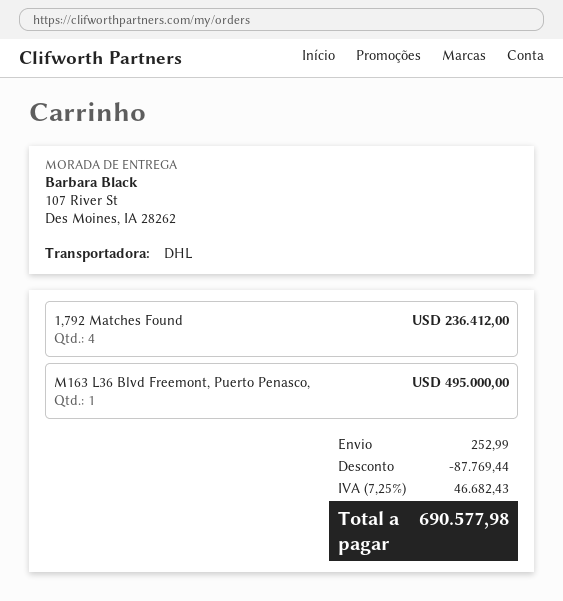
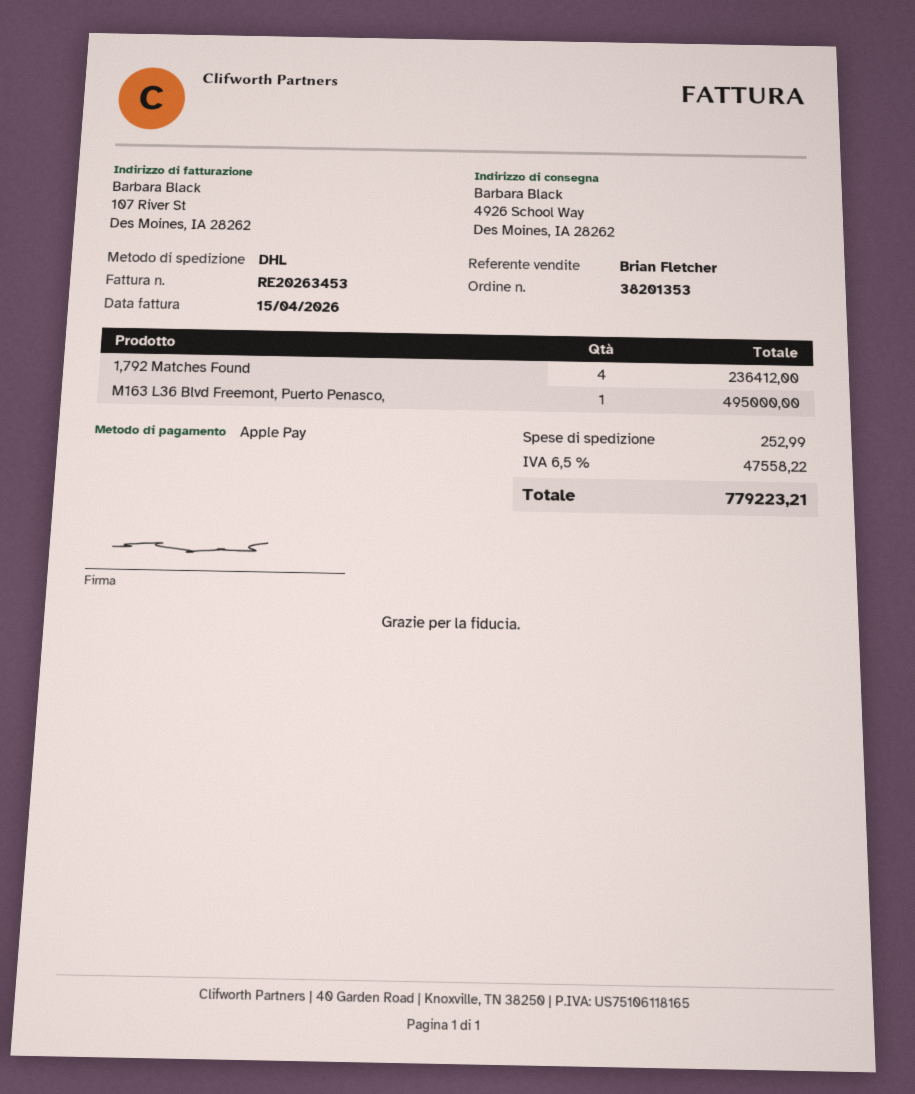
ship to: 107 River St, Des Moines, IA 28262 -> 4926 School Way, Des Moines, IA 28262
discount: 87769.44 -> none
tax: 7.25% = 46682.43 -> 6.5% = 47558.22
total: 690577.98 -> 779223.21

